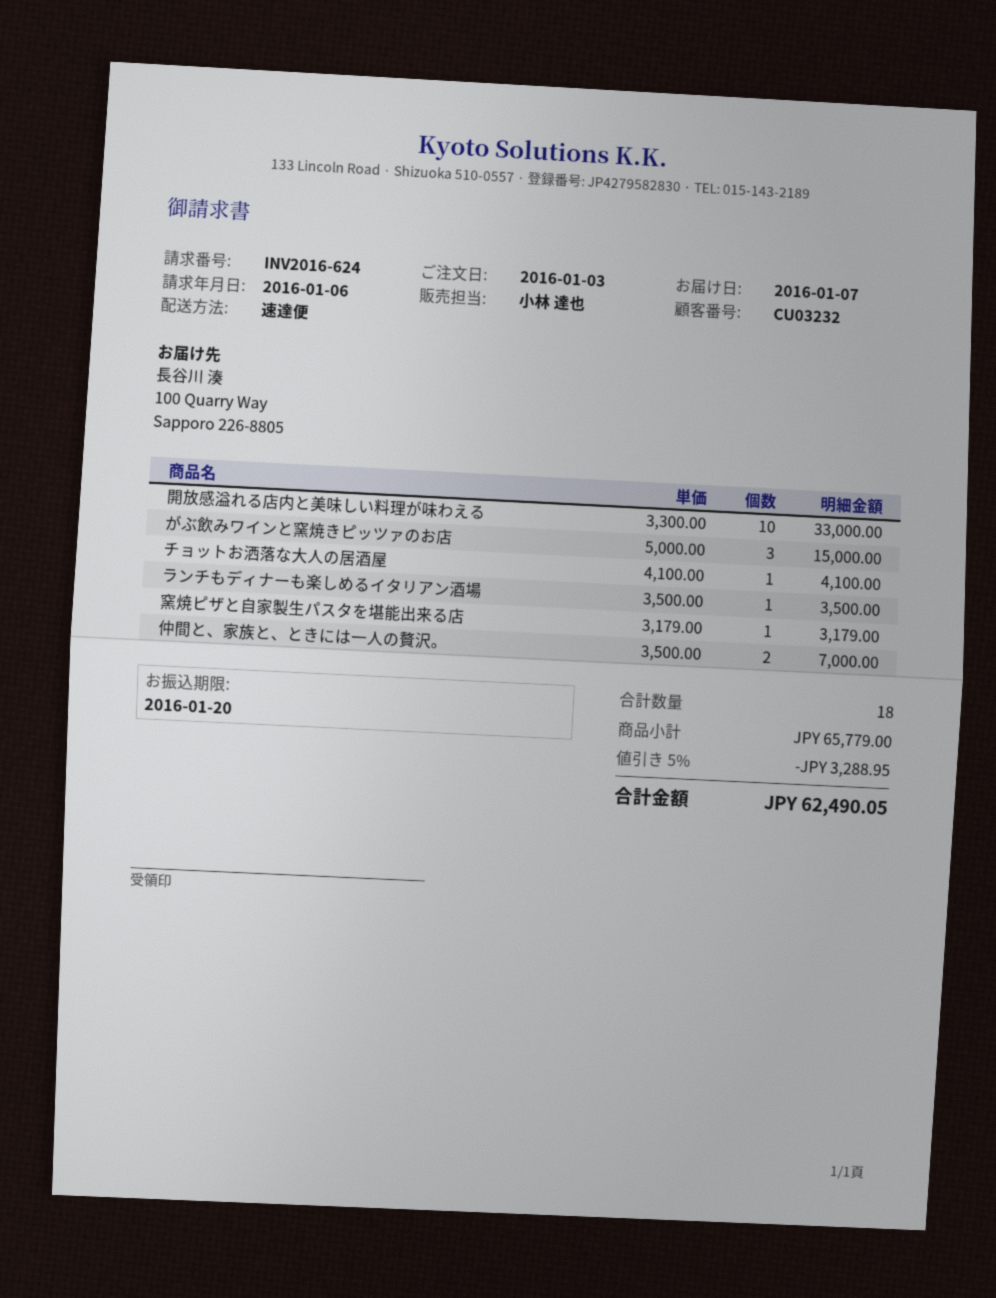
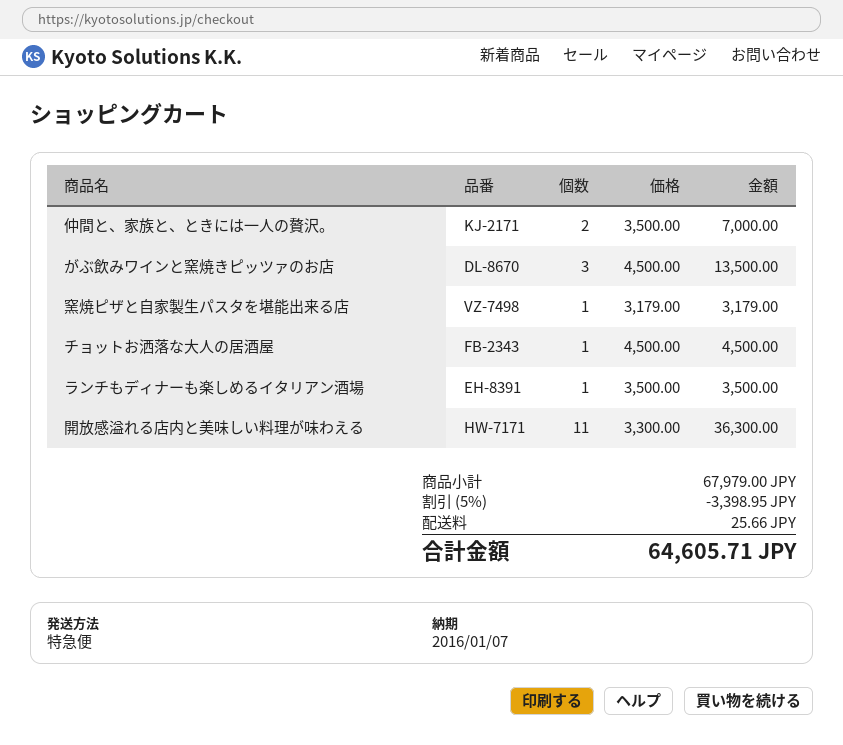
開放感溢れる店内と美味しい料理が味わえる: 10 x 3300.00 = 33000.00 -> 11 x 3300.00 = 36300.00
がぶ飲みワインと窯焼きピッツァのお店: 3 x 5000.00 = 15000.00 -> 3 x 4500.00 = 13500.00
チョットお洒落な大人の居酒屋: 1 x 4100.00 = 4100.00 -> 1 x 4500.00 = 4500.00
subtotal: 65779.00 -> 67979.00
discount: 5% = 3288.95 -> 5% = 3398.95
shipping: none -> 25.66
total: 62490.05 -> 64605.71

